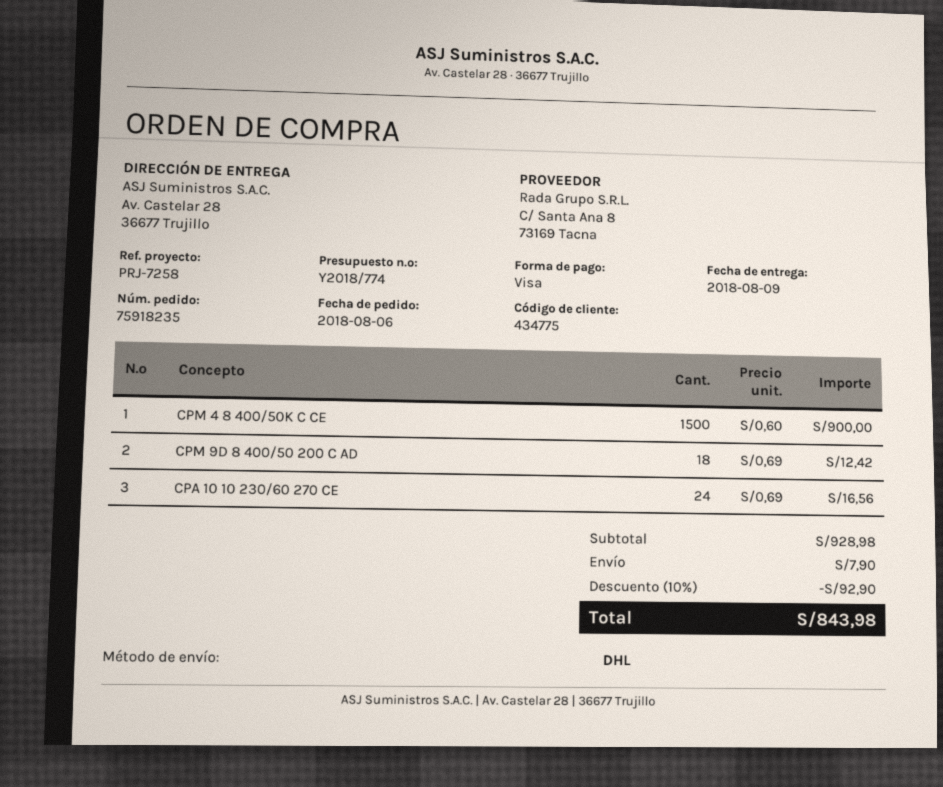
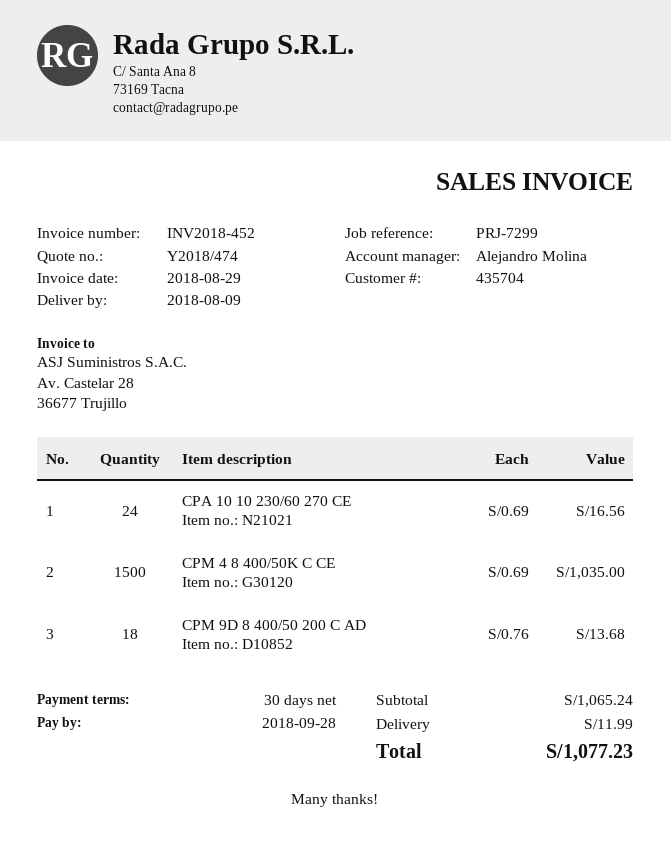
quote number: Y2018/774 -> Y2018/474
customer number: 434775 -> 435704
reference: PRJ-7258 -> PRJ-7299
CPM 4 8 400/50K C CE: 1500 x 0.60 = 900.00 -> 1500 x 0.69 = 1035.00
CPM 9D 8 400/50 200 C AD: 18 x 0.69 = 12.42 -> 18 x 0.76 = 13.68
subtotal: 928.98 -> 1065.24
discount: 10% = 92.90 -> none
shipping: 7.90 -> 11.99
total: 843.98 -> 1077.23

